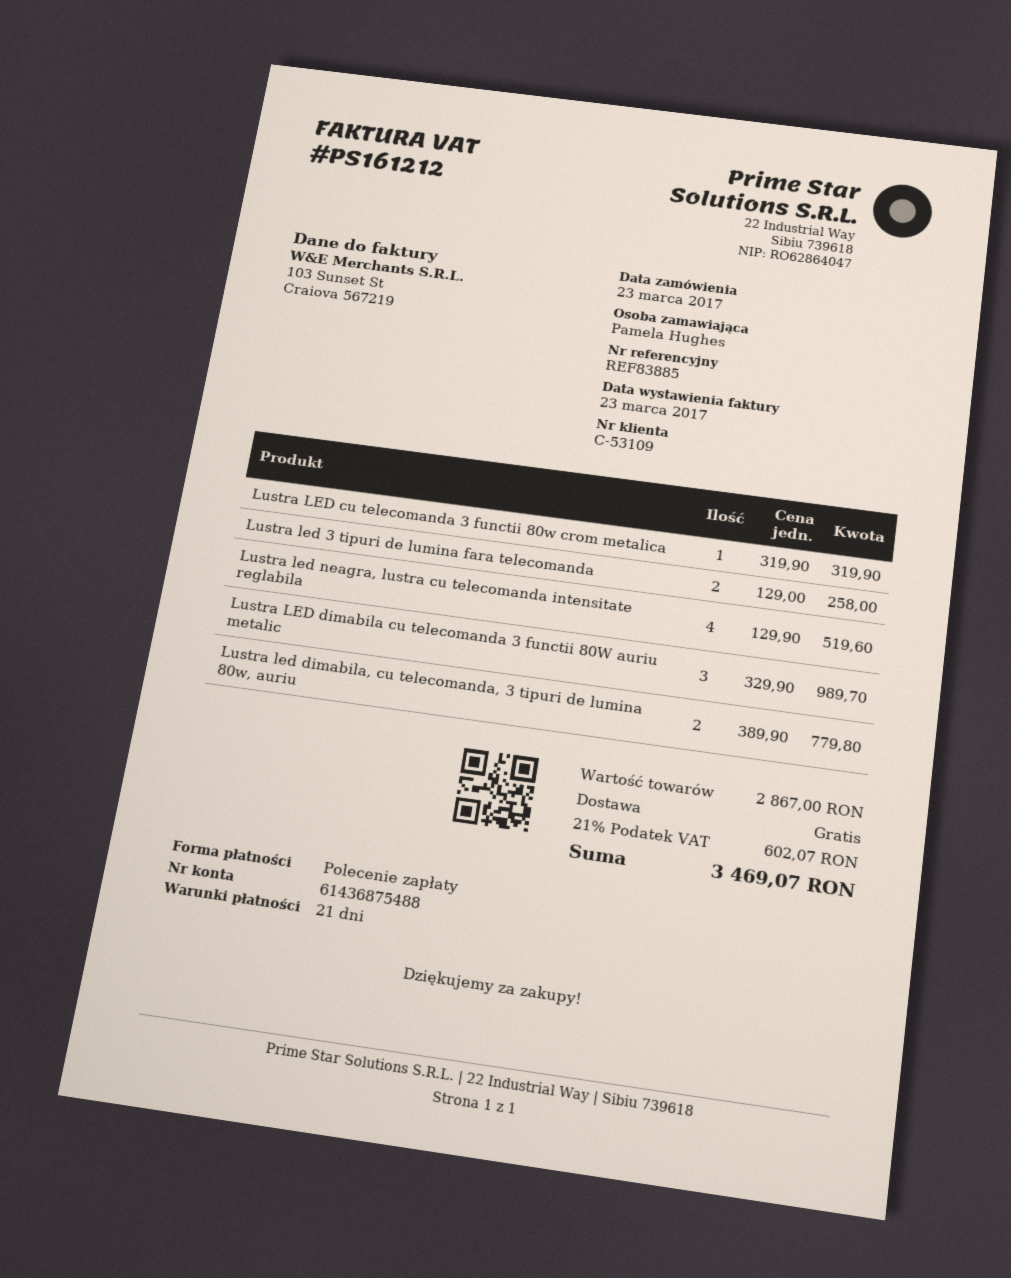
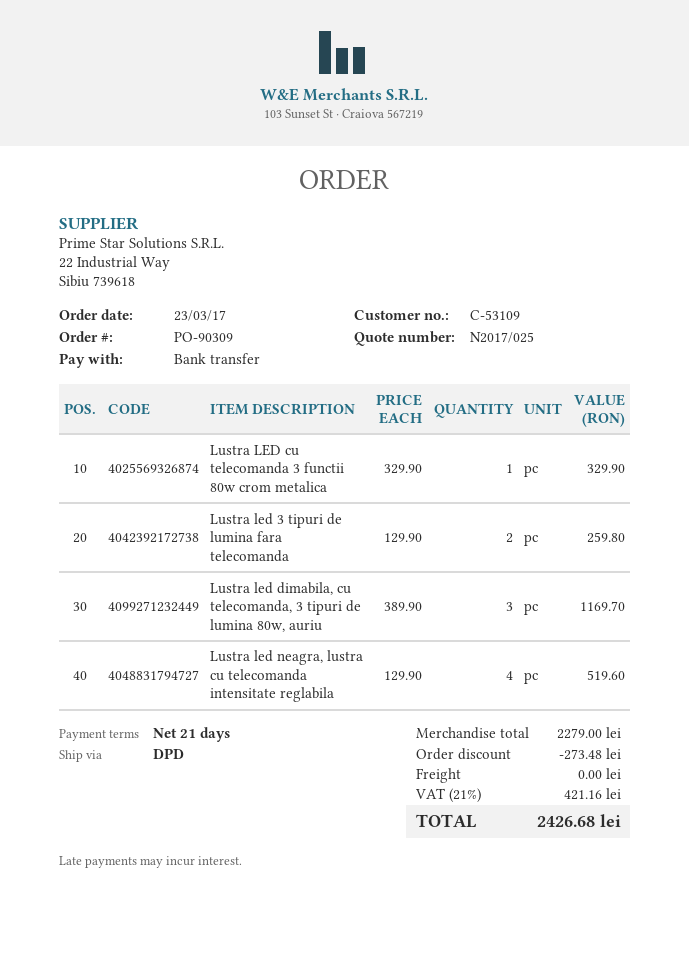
payment method: direct debit -> bank transfer
Lustra LED cu telecomanda 3 functii 80w crom metalica: 1 x 319.90 = 319.90 -> 1 x 329.90 = 329.90
Lustra led 3 tipuri de lumina fara telecomanda: 2 x 129.00 = 258.00 -> 2 x 129.90 = 259.80
Lustra LED dimabila cu telecomanda 3 functii 80W auriu metalic: 3 x 329.90 = 989.70 -> none
Lustra led dimabila, cu telecomanda, 3 tipuri de lumina 80w, auriu: 2 x 389.90 = 779.80 -> 3 x 389.90 = 1169.70
subtotal: 2867.00 -> 2279.00
discount: none -> 273.48
tax: 21% = 602.07 -> 21% = 421.16
total: 3469.07 -> 2426.68

